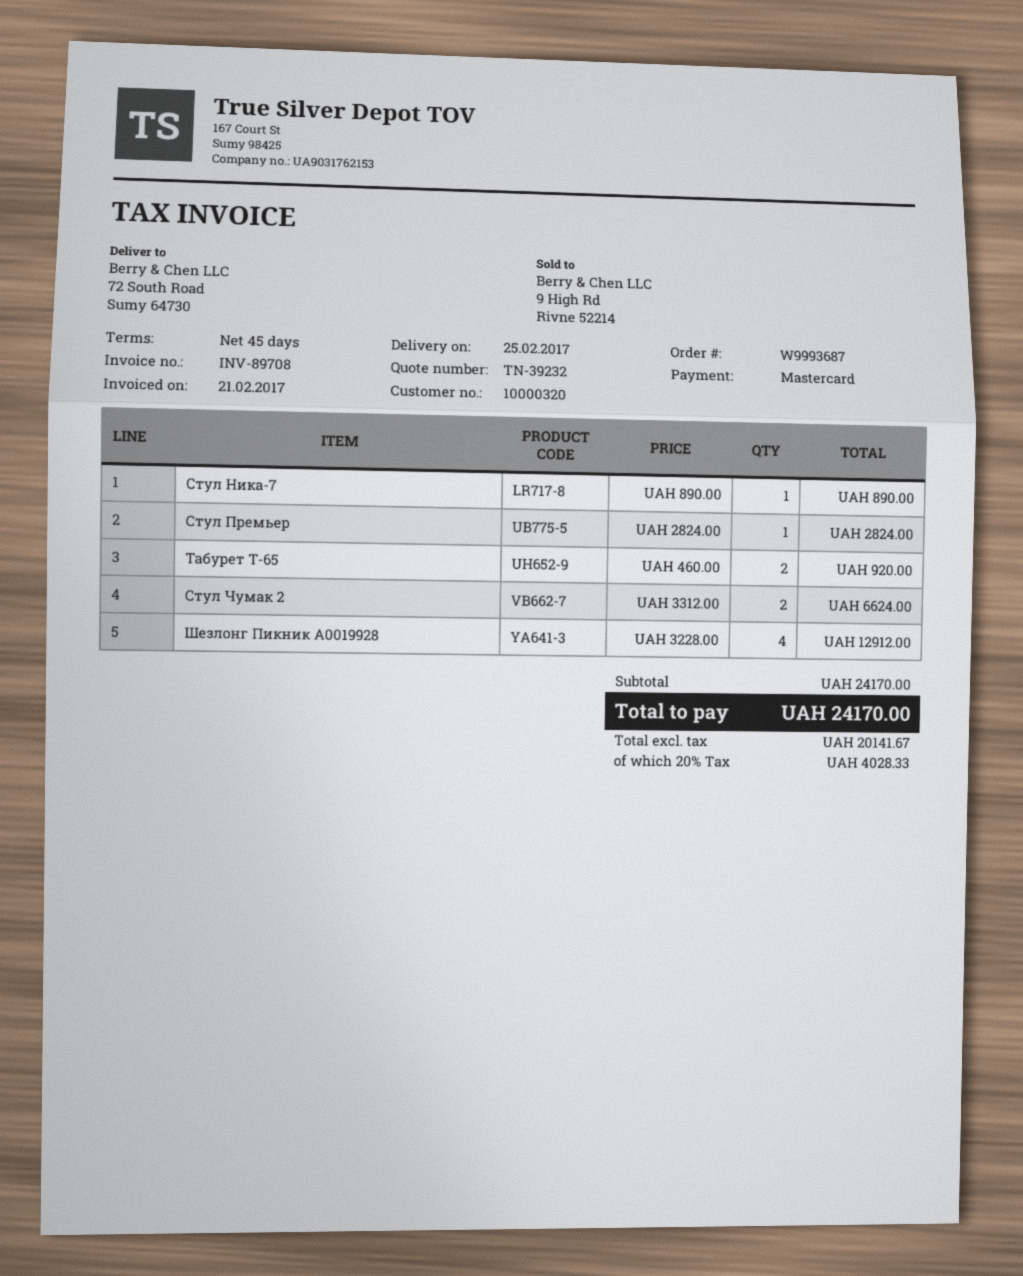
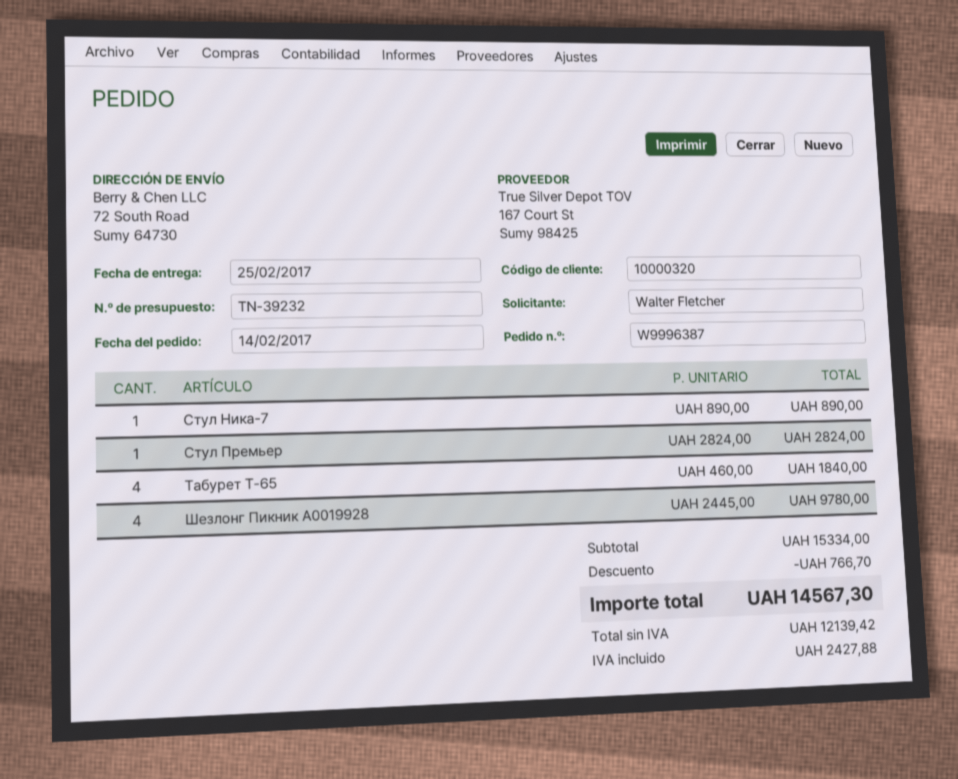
order number: W9993687 -> W9996387
Табурет Т-65: 2 x 460.00 = 920.00 -> 4 x 460.00 = 1840.00
Стул Чумак 2: 2 x 3312.00 = 6624.00 -> none
Шезлонг Пикник А0019928: 4 x 3228.00 = 12912.00 -> 4 x 2445.00 = 9780.00
subtotal: 24170.00 -> 15334.00
discount: none -> 766.70
net: 20141.67 -> 12139.42
tax: 4028.33 -> 2427.88
total: 24170.00 -> 14567.30

